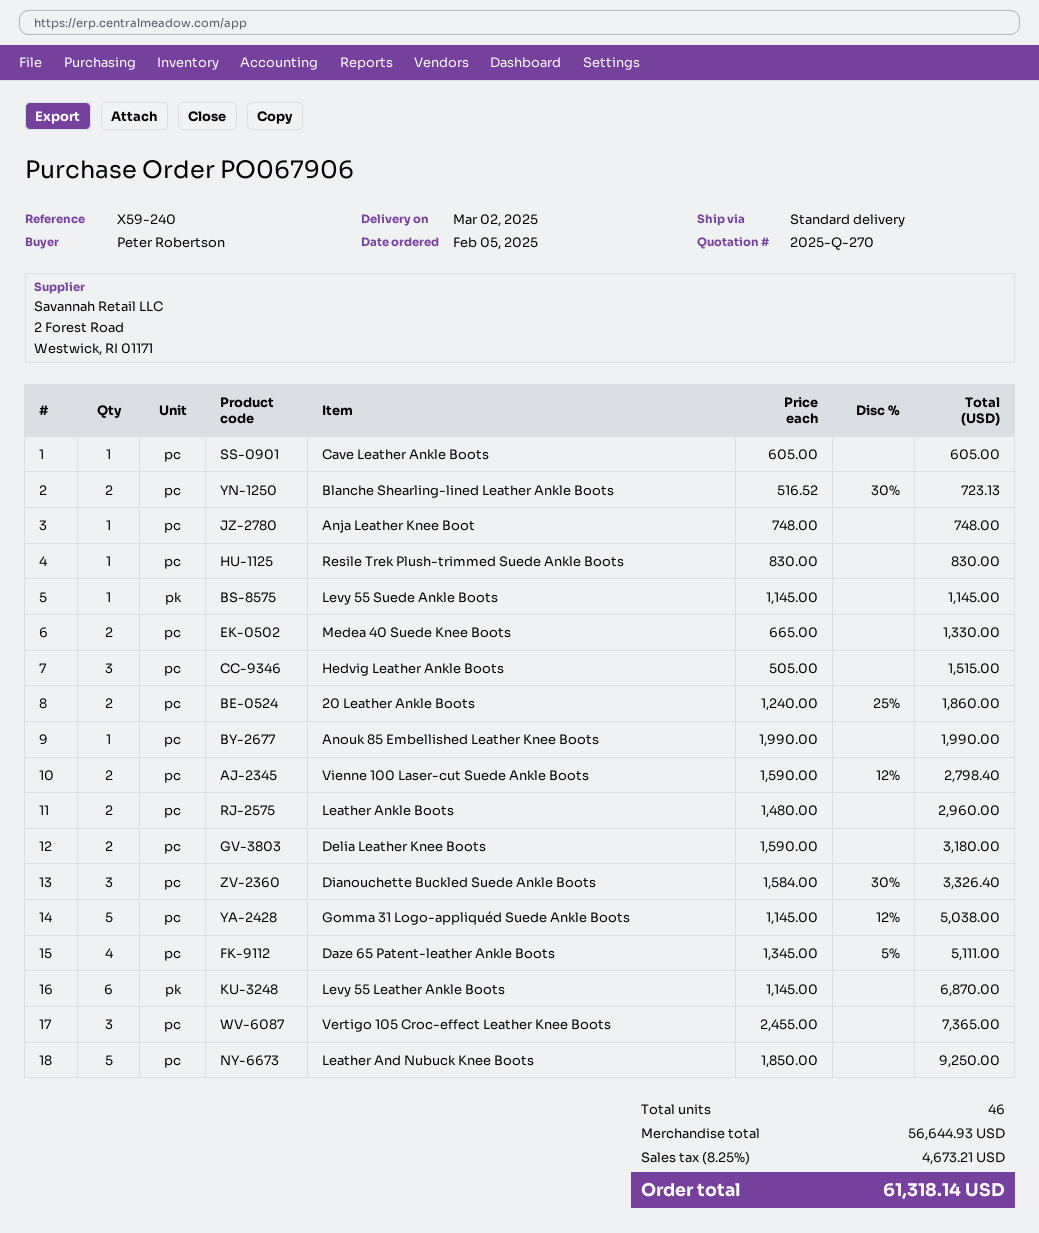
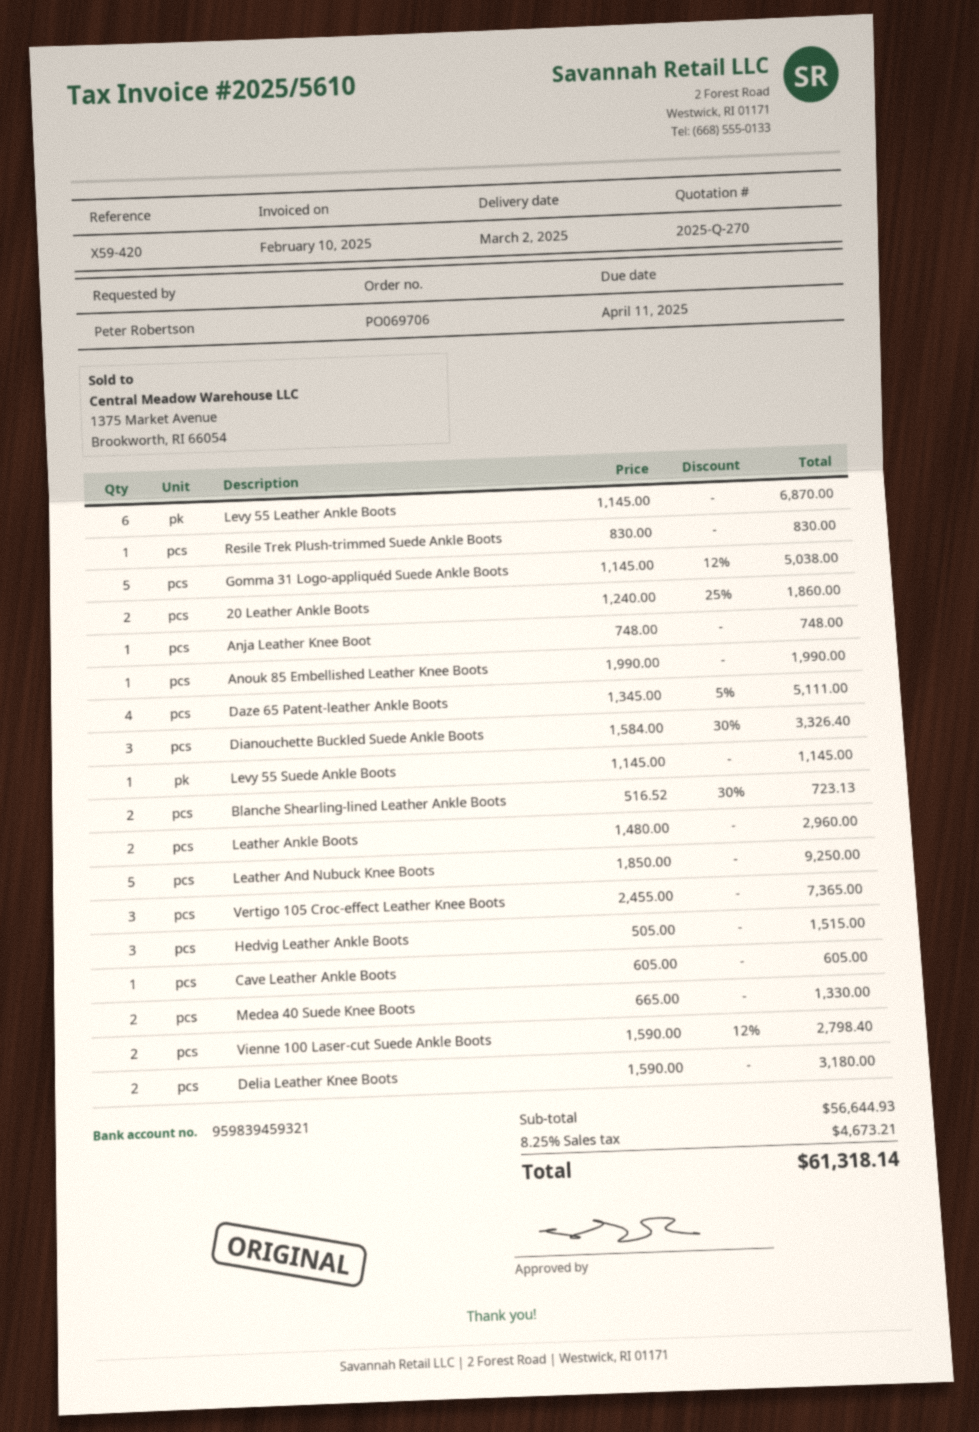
order number: PO067906 -> PO069706
reference: X59-240 -> X59-420

